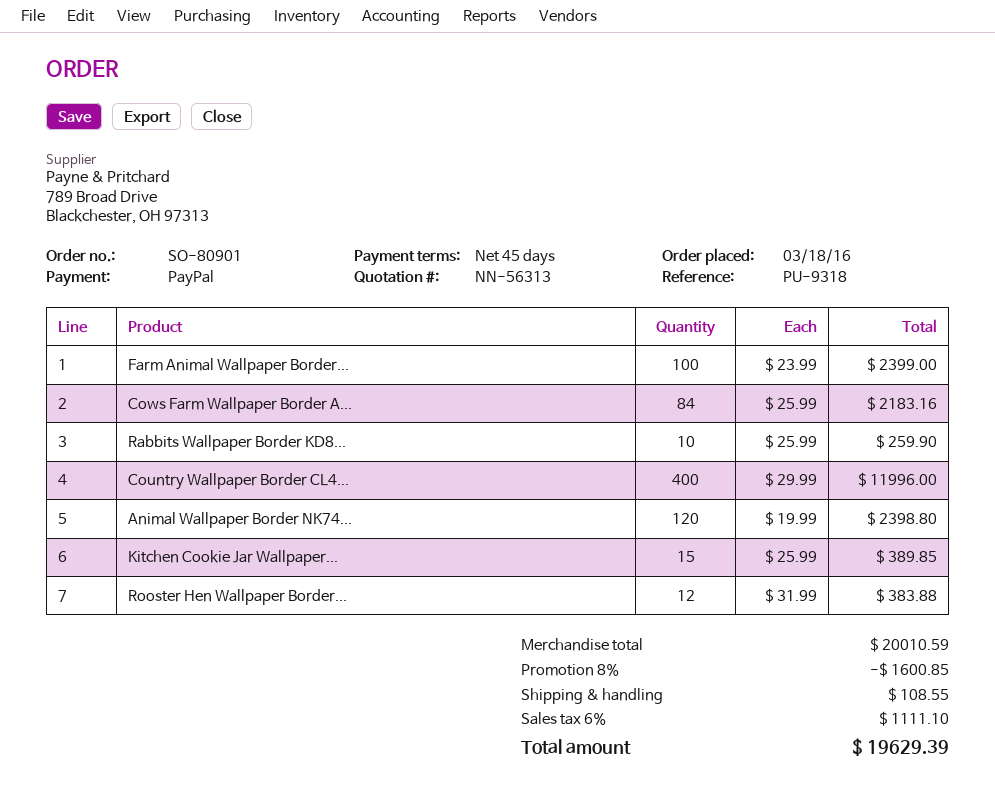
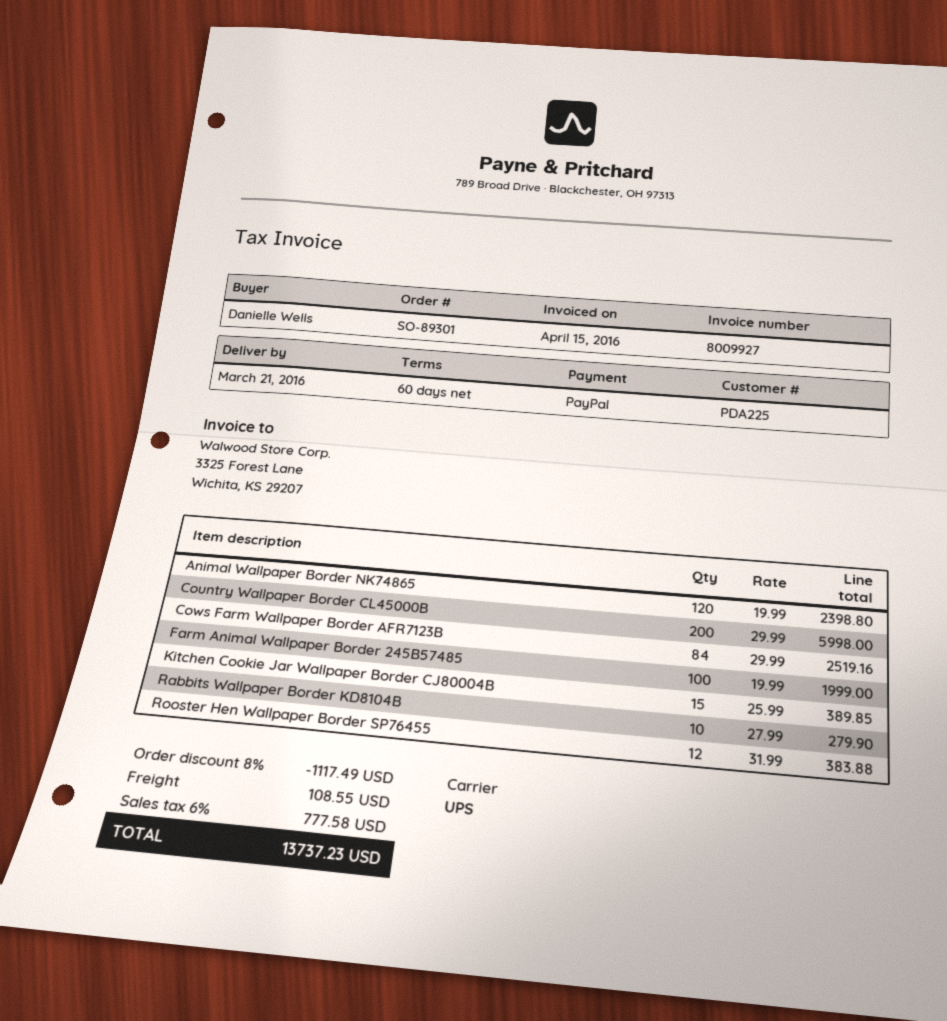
order number: SO-80901 -> SO-89301
payment terms: 45 days -> 60 days
Farm Animal Wallpaper Border...: 100 x 23.99 = 2399.00 -> 100 x 19.99 = 1999.00
Cows Farm Wallpaper Border A...: 84 x 25.99 = 2183.16 -> 84 x 29.99 = 2519.16
Rabbits Wallpaper Border KD8...: 10 x 25.99 = 259.90 -> 10 x 27.99 = 279.90
Country Wallpaper Border CL4...: 400 x 29.99 = 11996.00 -> 200 x 29.99 = 5998.00
discount: 8% = 1600.85 -> 8% = 1117.49
tax: 6% = 1111.10 -> 6% = 777.58
total: 19629.39 -> 13737.23

